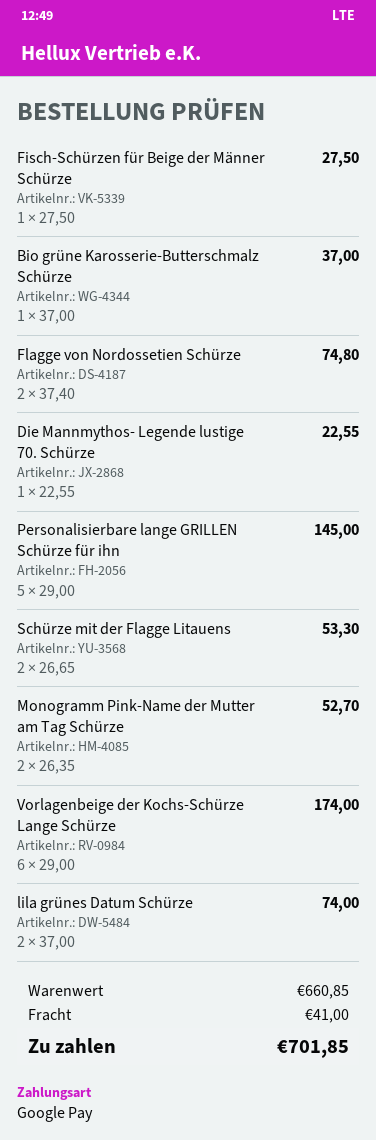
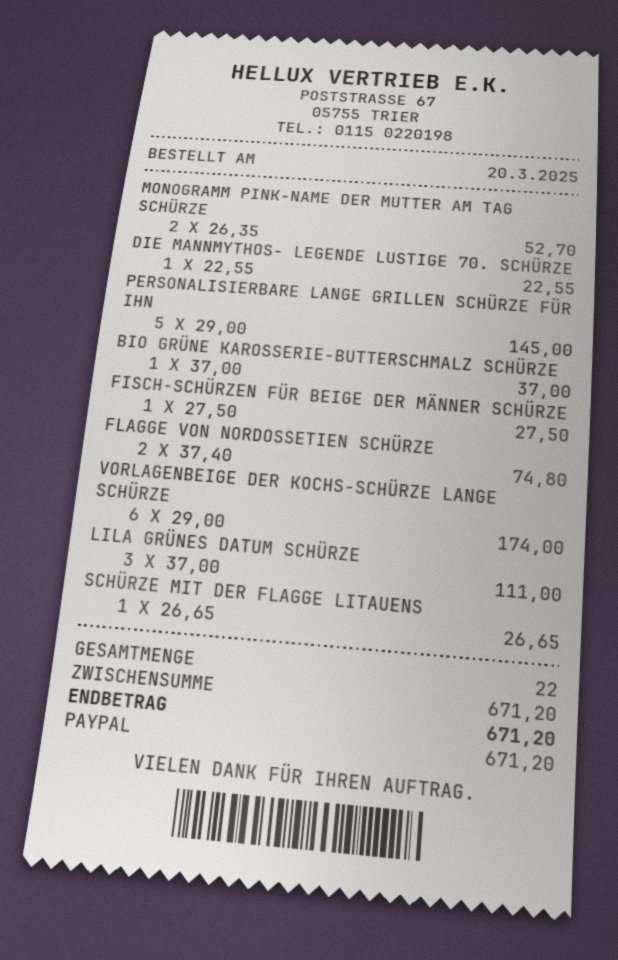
payment method: Google Pay -> PayPal
Schürze mit der Flagge Litauens: 2 x 26.65 = 53.30 -> 1 x 26.65 = 26.65
lila grünes Datum Schürze: 2 x 37.00 = 74.00 -> 3 x 37.00 = 111.00
subtotal: 660.85 -> 671.20
shipping: 41.00 -> none
total: 701.85 -> 671.20

